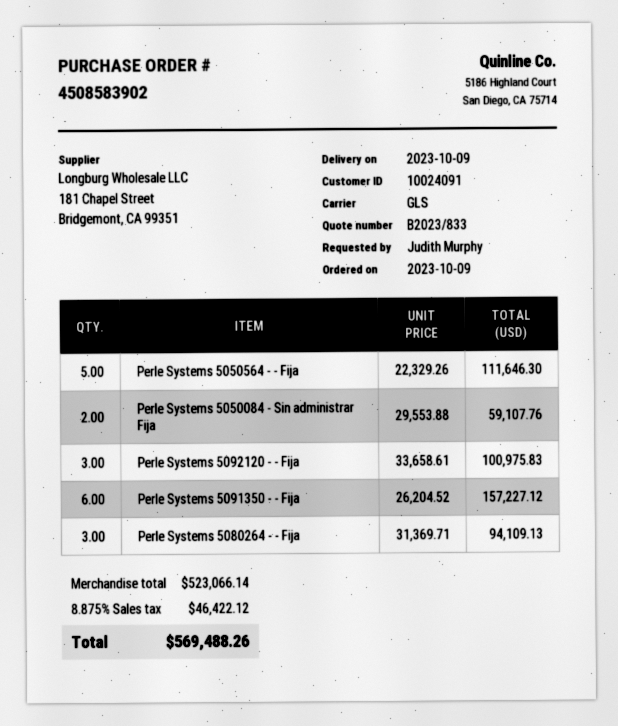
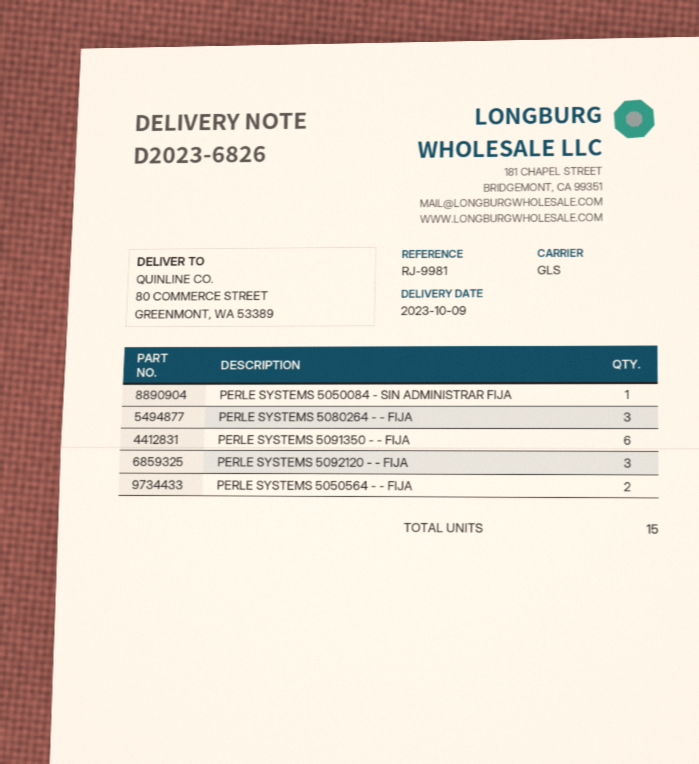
Perle Systems 5050564 - - Fija: 5 -> 2
Perle Systems 5050084 - Sin administrar Fija: 2 -> 1

